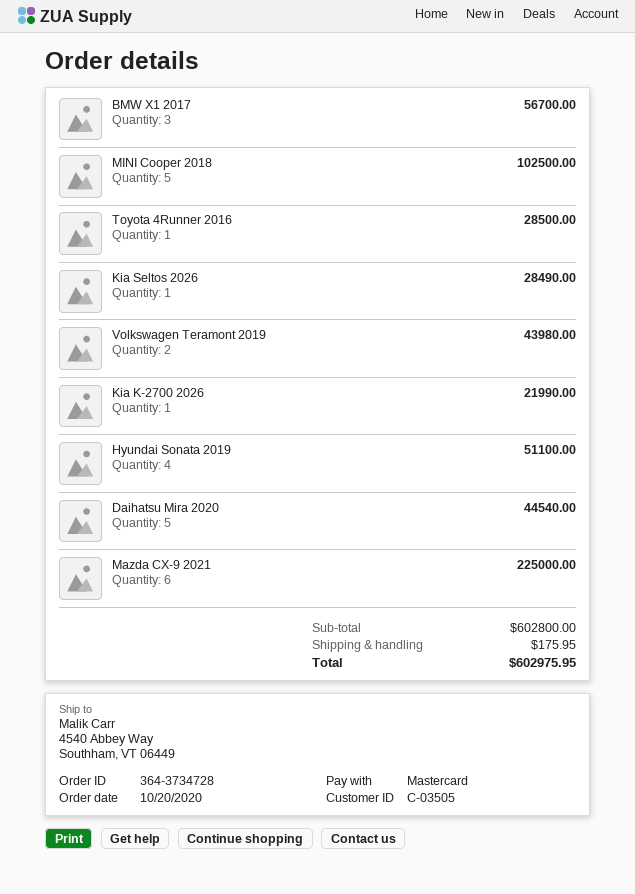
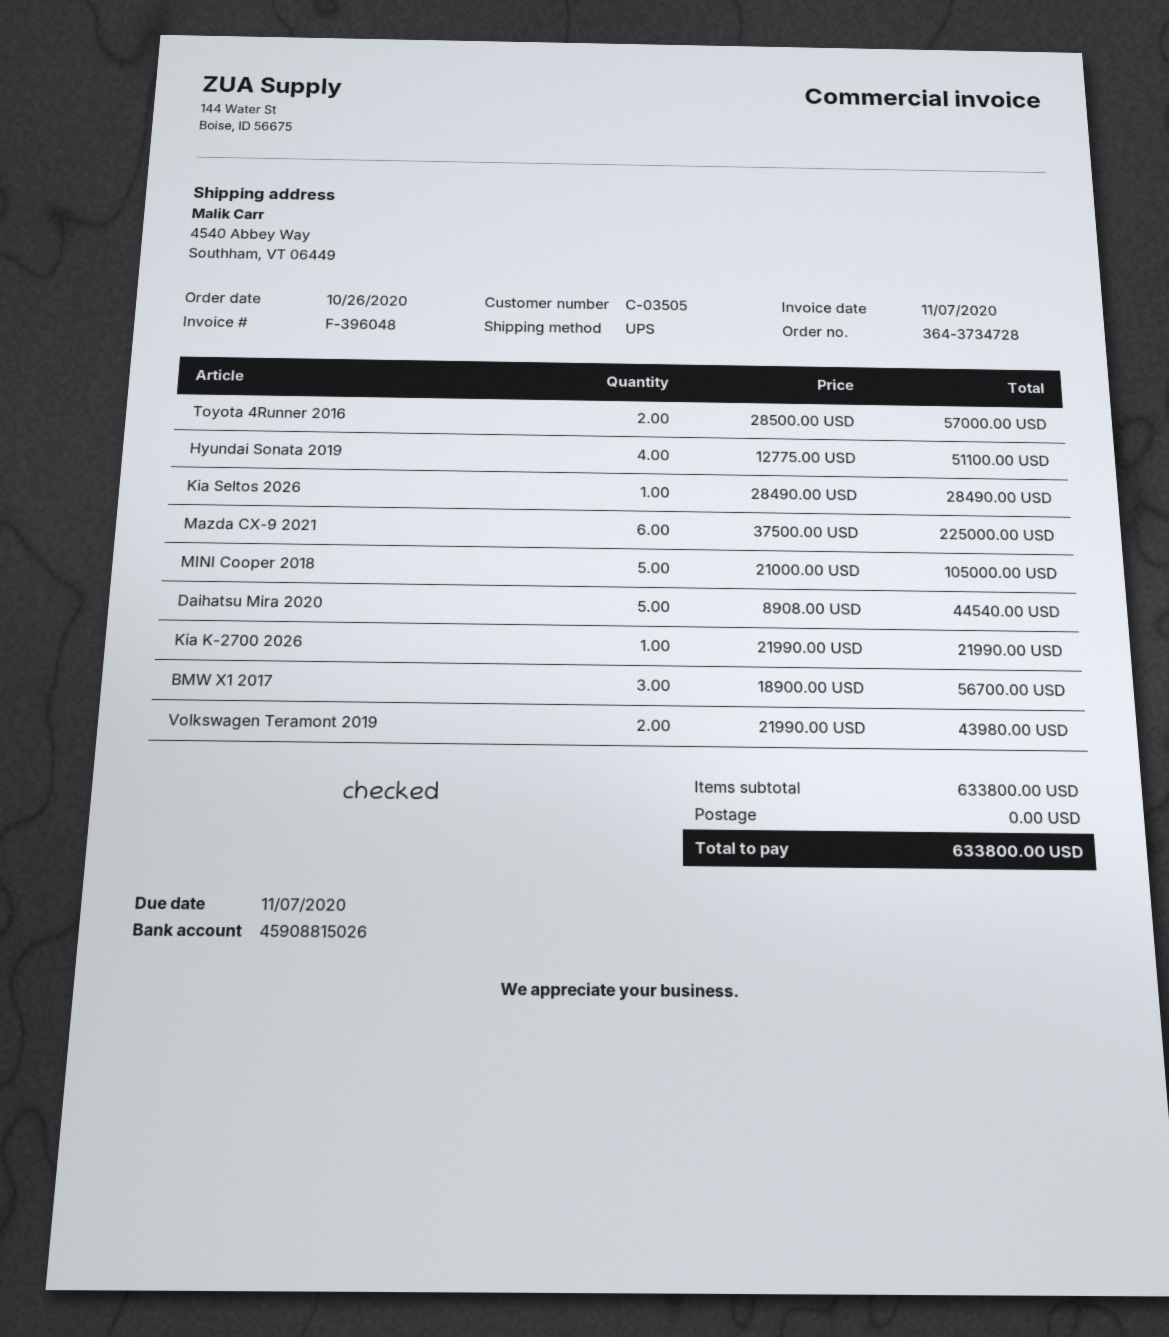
order date: 2020-10-20 -> 2020-10-26
MINI Cooper 2018: 5 for 102500.00 -> 5 for 105000.00
Toyota 4Runner 2016: 1 for 28500.00 -> 2 for 57000.00
subtotal: 602800.00 -> 633800.00
shipping: 175.95 -> 0.00
total: 602975.95 -> 633800.00

